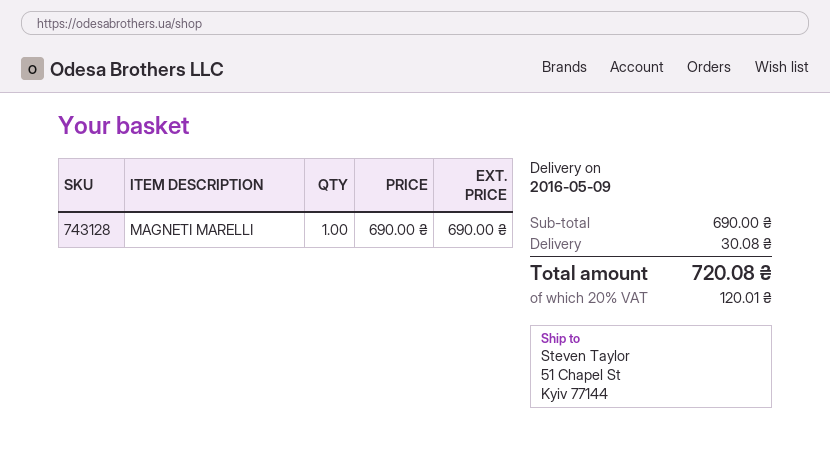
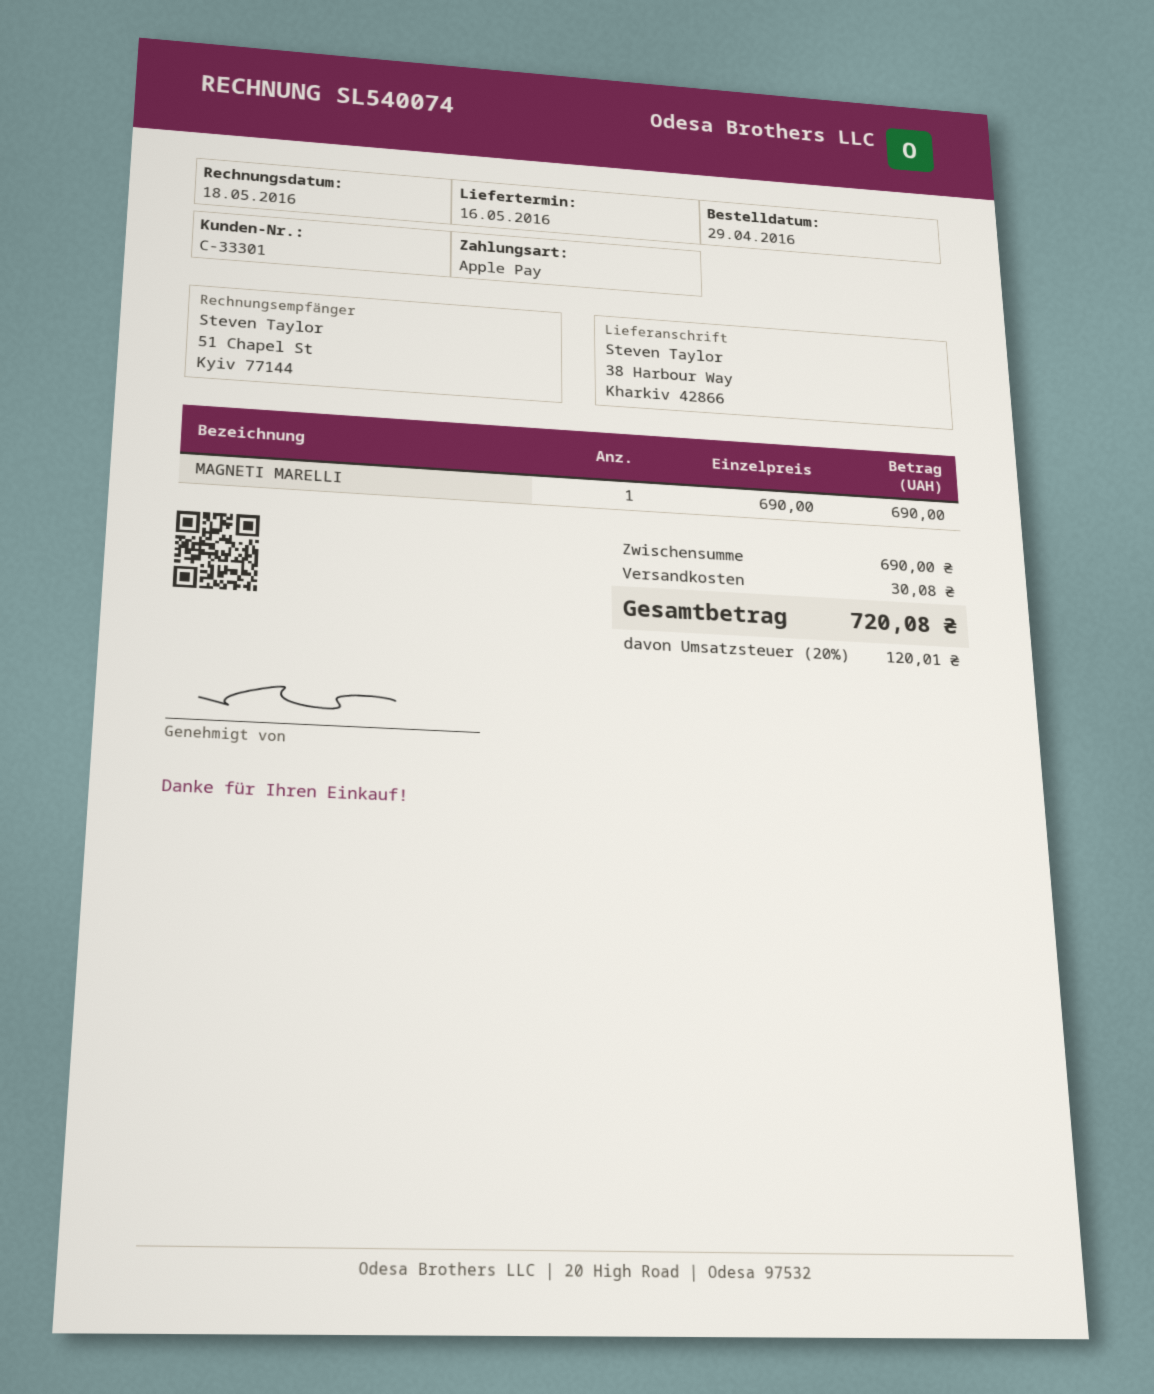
delivery date: 2016-05-09 -> 2016-05-16
ship to: 51 Chapel St, Kyiv 77144 -> 38 Harbour Way, Kharkiv 42866

